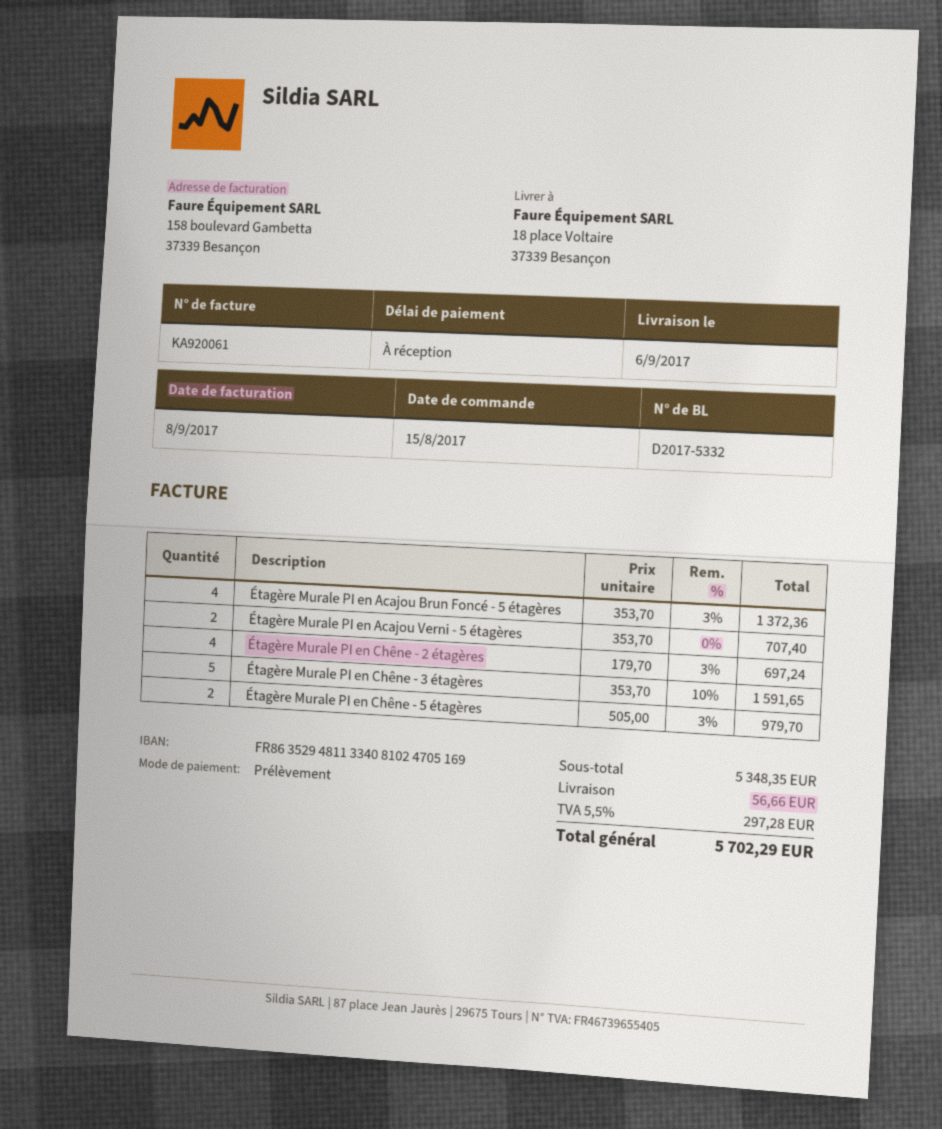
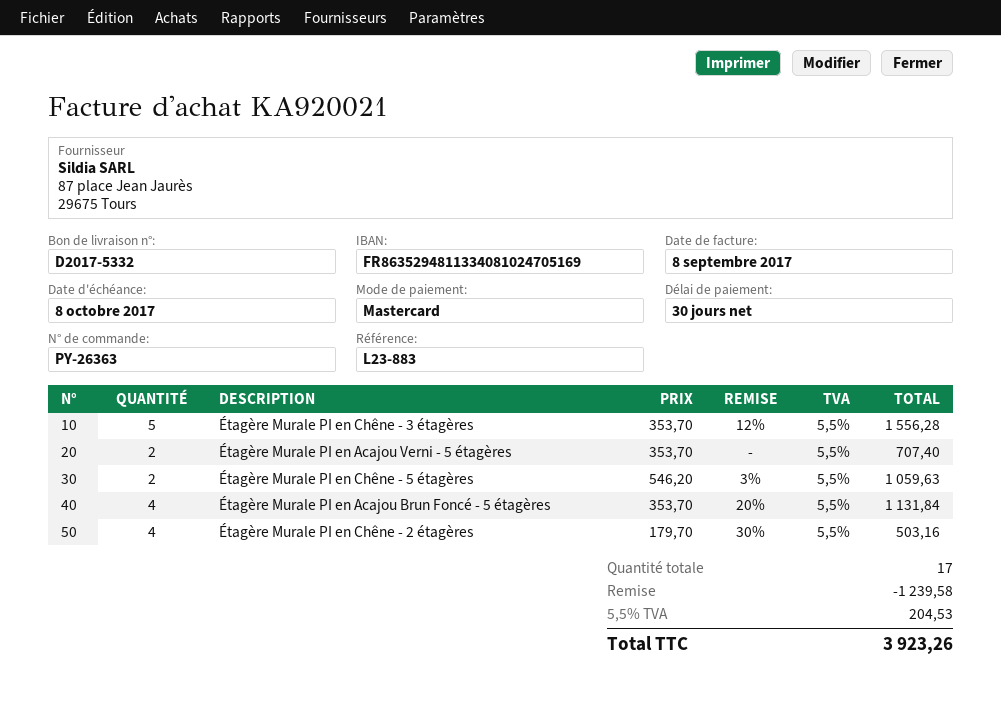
invoice number: KA920061 -> KA920021
payment terms: on receipt -> 30 days
payment method: direct debit -> Mastercard
Étagère Murale PI en Acajou Brun Foncé - 5 étagères: 4 x 353.70 - 3% = 1372.36 -> 4 x 353.70 - 20% = 1131.84
Étagère Murale PI en Chêne - 2 étagères: 4 x 179.70 - 3% = 697.24 -> 4 x 179.70 - 30% = 503.16
Étagère Murale PI en Chêne - 3 étagères: 5 x 353.70 - 10% = 1591.65 -> 5 x 353.70 - 12% = 1556.28
Étagère Murale PI en Chêne - 5 étagères: 2 x 505.00 - 3% = 979.70 -> 2 x 546.20 - 3% = 1059.63
discount: none -> 1239.58
shipping: 56.66 -> none
tax: 5.5% = 297.28 -> 5.5% = 204.53
total: 5702.29 -> 3923.26

